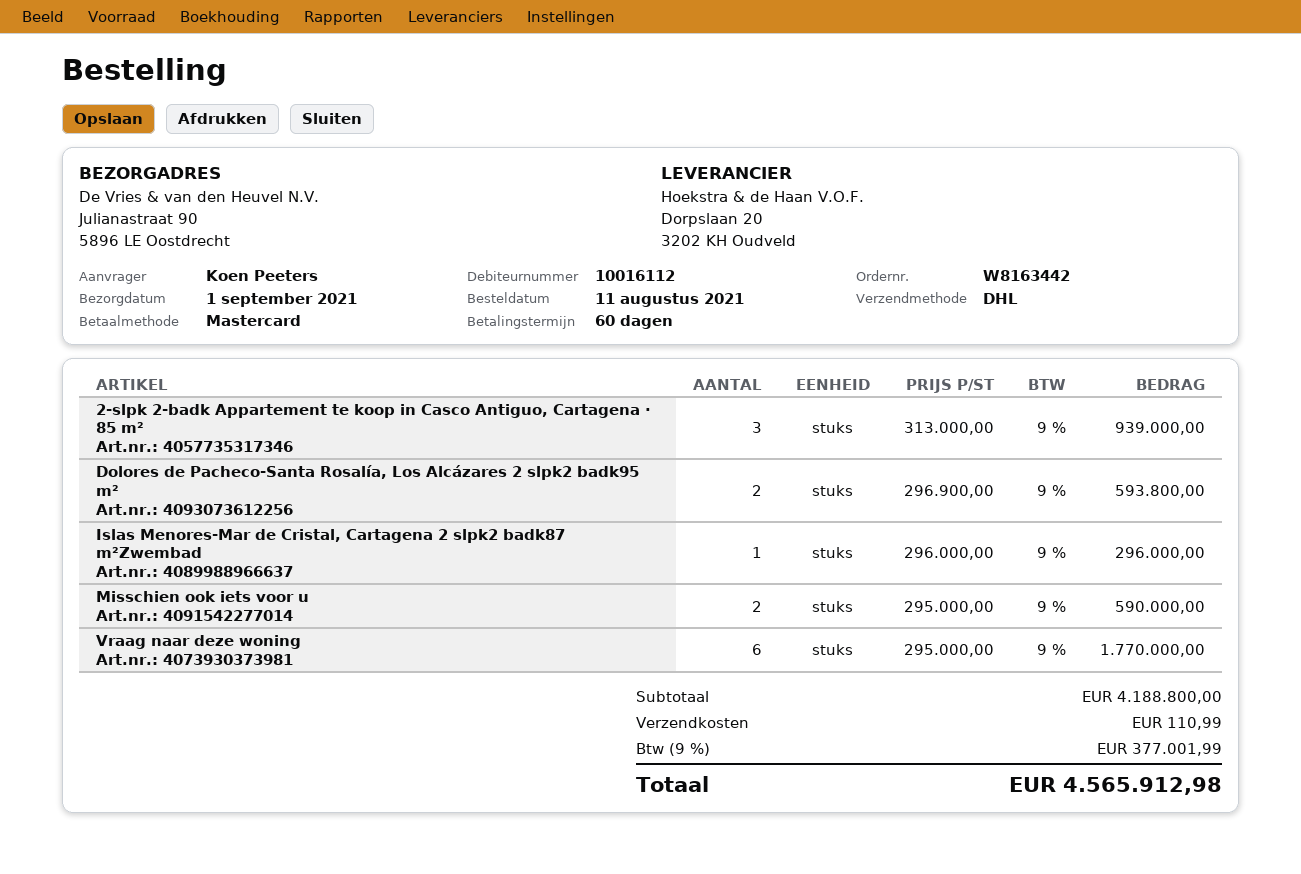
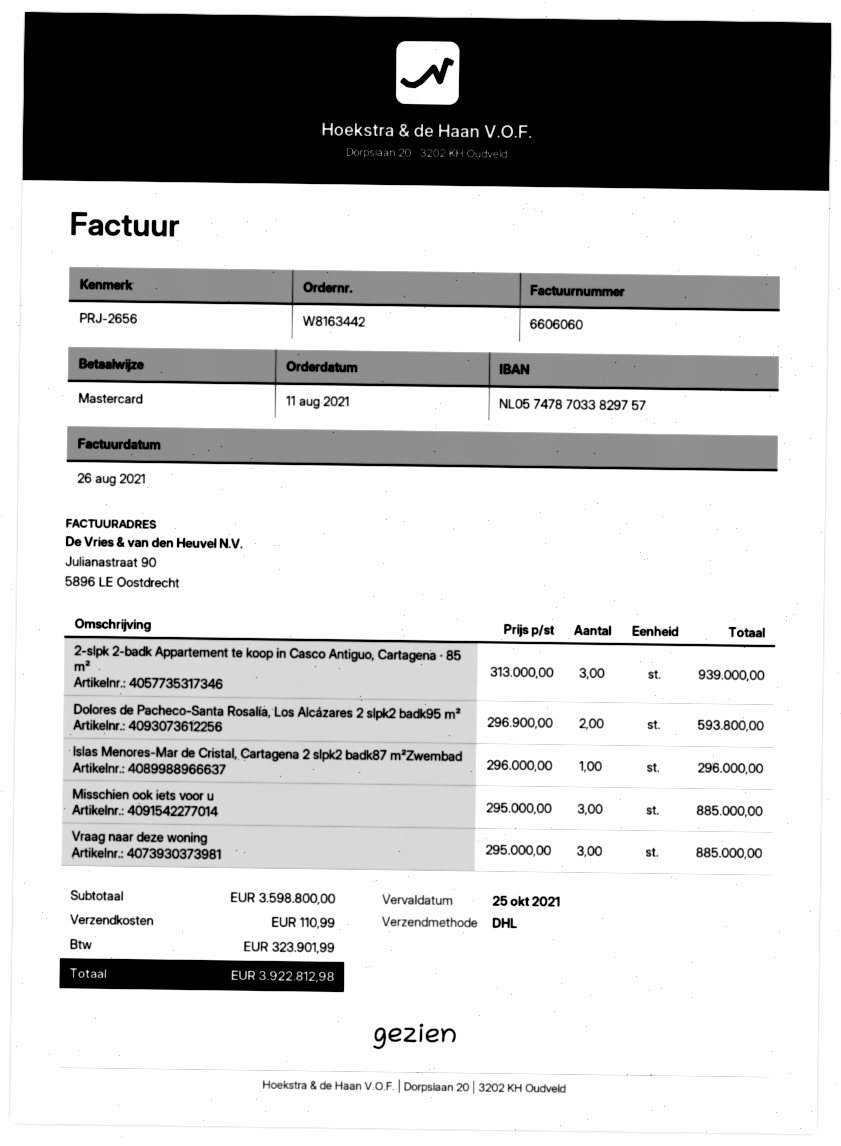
Misschien ook iets voor u: 2 x 295000.00 = 590000.00 -> 3 x 295000.00 = 885000.00
Vraag naar deze woning: 6 x 295000.00 = 1770000.00 -> 3 x 295000.00 = 885000.00
subtotal: 4188800.00 -> 3598800.00
tax: 377001.99 -> 323901.99
total: 4565912.98 -> 3922812.98

